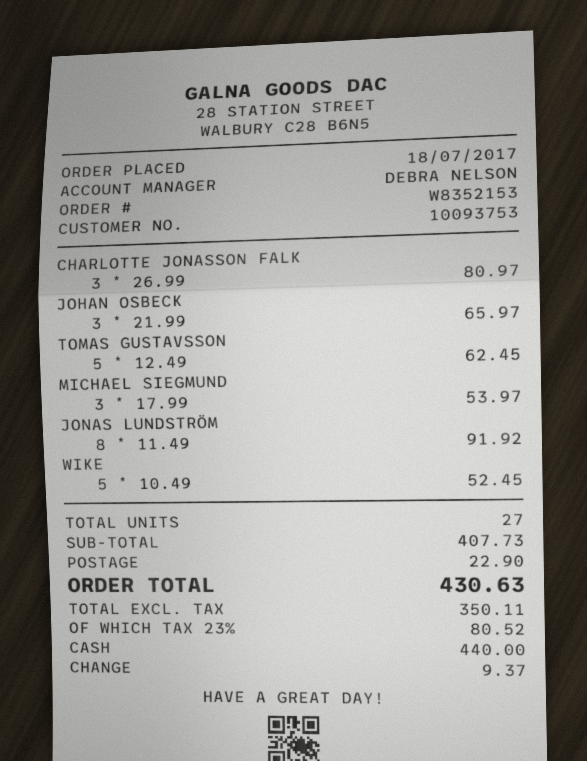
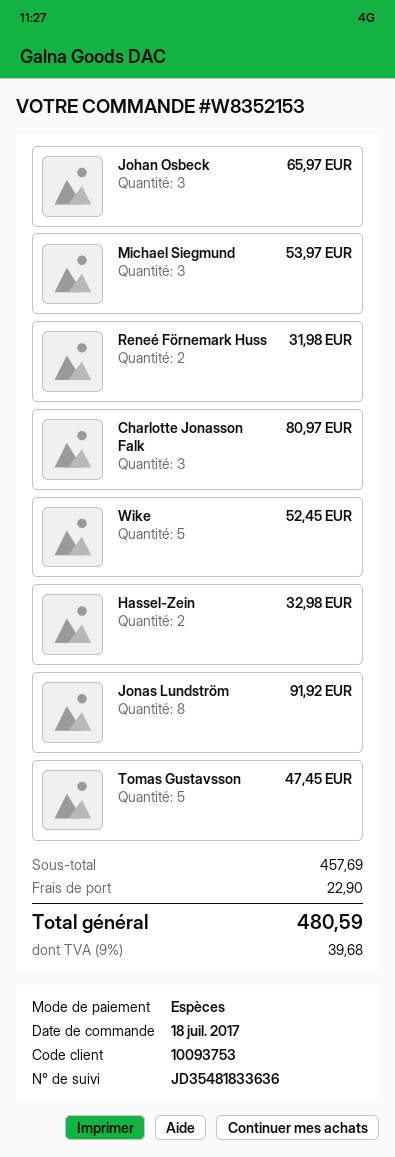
TOMAS GUSTAVSSON: 5 for 62.45 -> 5 for 47.45
Reneé Förnemark Huss: none -> 2 for 31.98
Hassel-Zein: none -> 2 for 32.98
subtotal: 407.73 -> 457.69
tax: 23% = 80.52 -> 9% = 39.68
total: 430.63 -> 480.59

